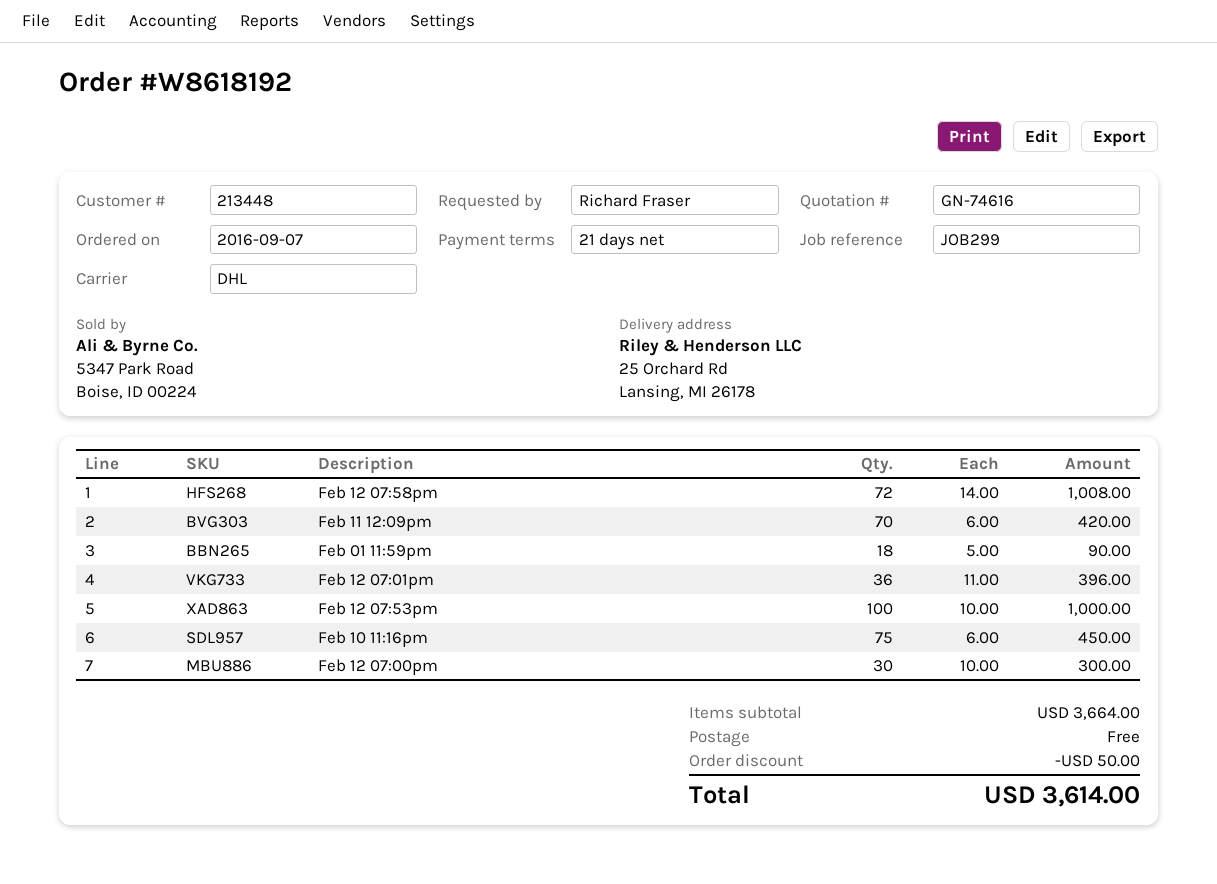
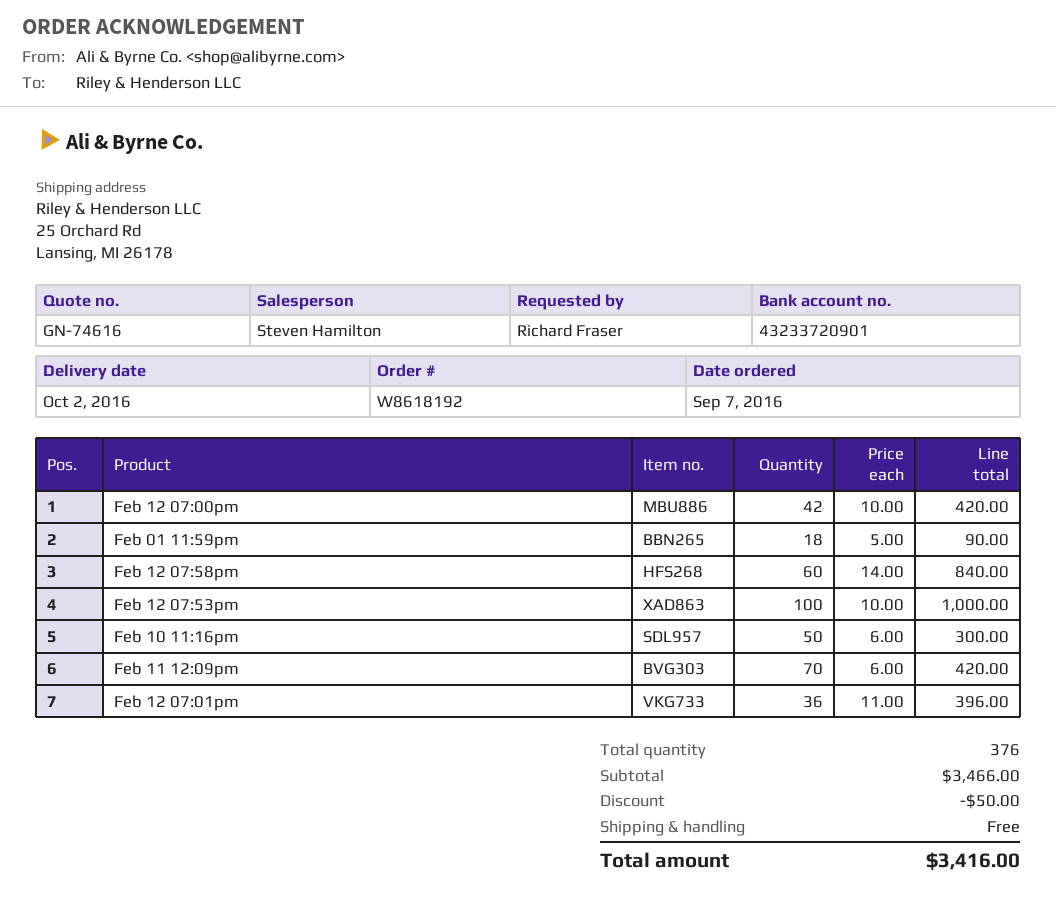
Feb 12 07:58pm: 72 x 14.00 = 1008.00 -> 60 x 14.00 = 840.00
Feb 10 11:16pm: 75 x 6.00 = 450.00 -> 50 x 6.00 = 300.00
Feb 12 07:00pm: 30 x 10.00 = 300.00 -> 42 x 10.00 = 420.00
subtotal: 3664.00 -> 3466.00
total: 3614.00 -> 3416.00

